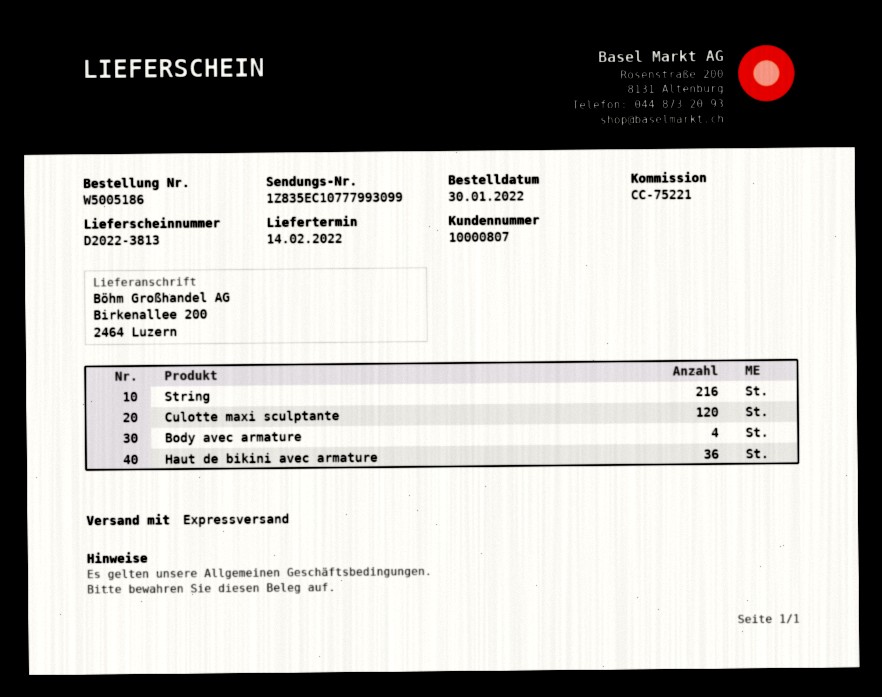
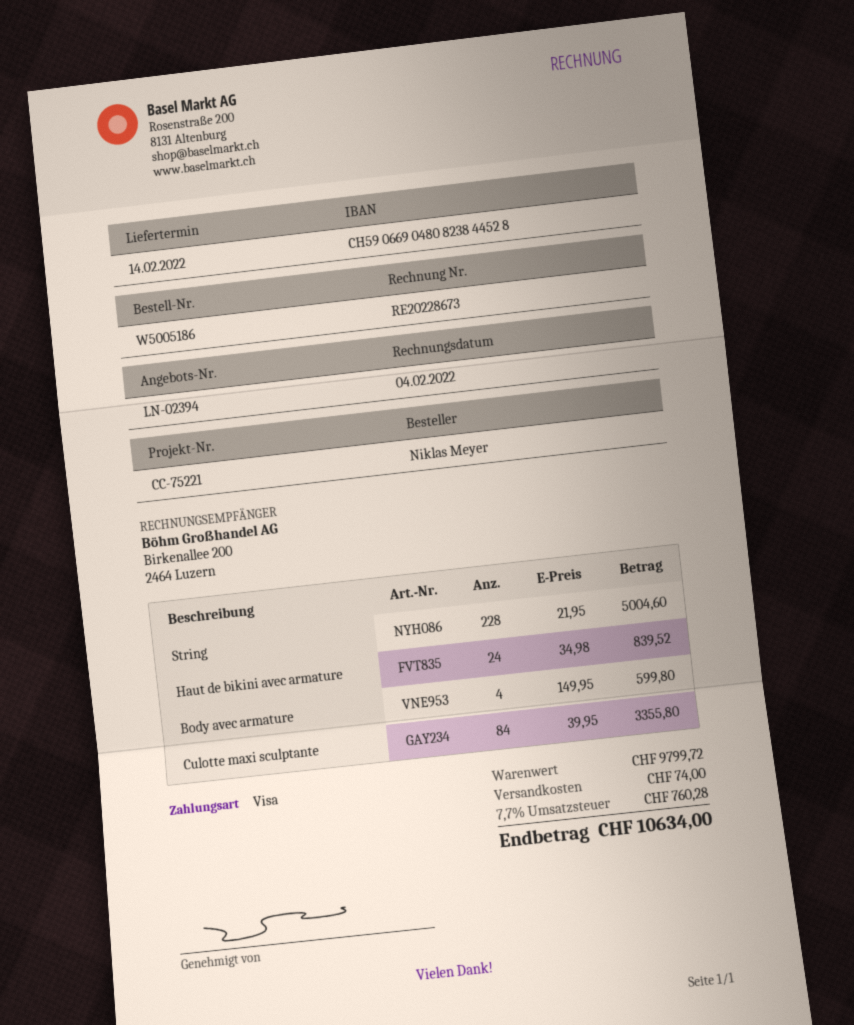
String: 216 -> 228
Culotte maxi sculptante: 120 -> 84
Haut de bikini avec armature: 36 -> 24

